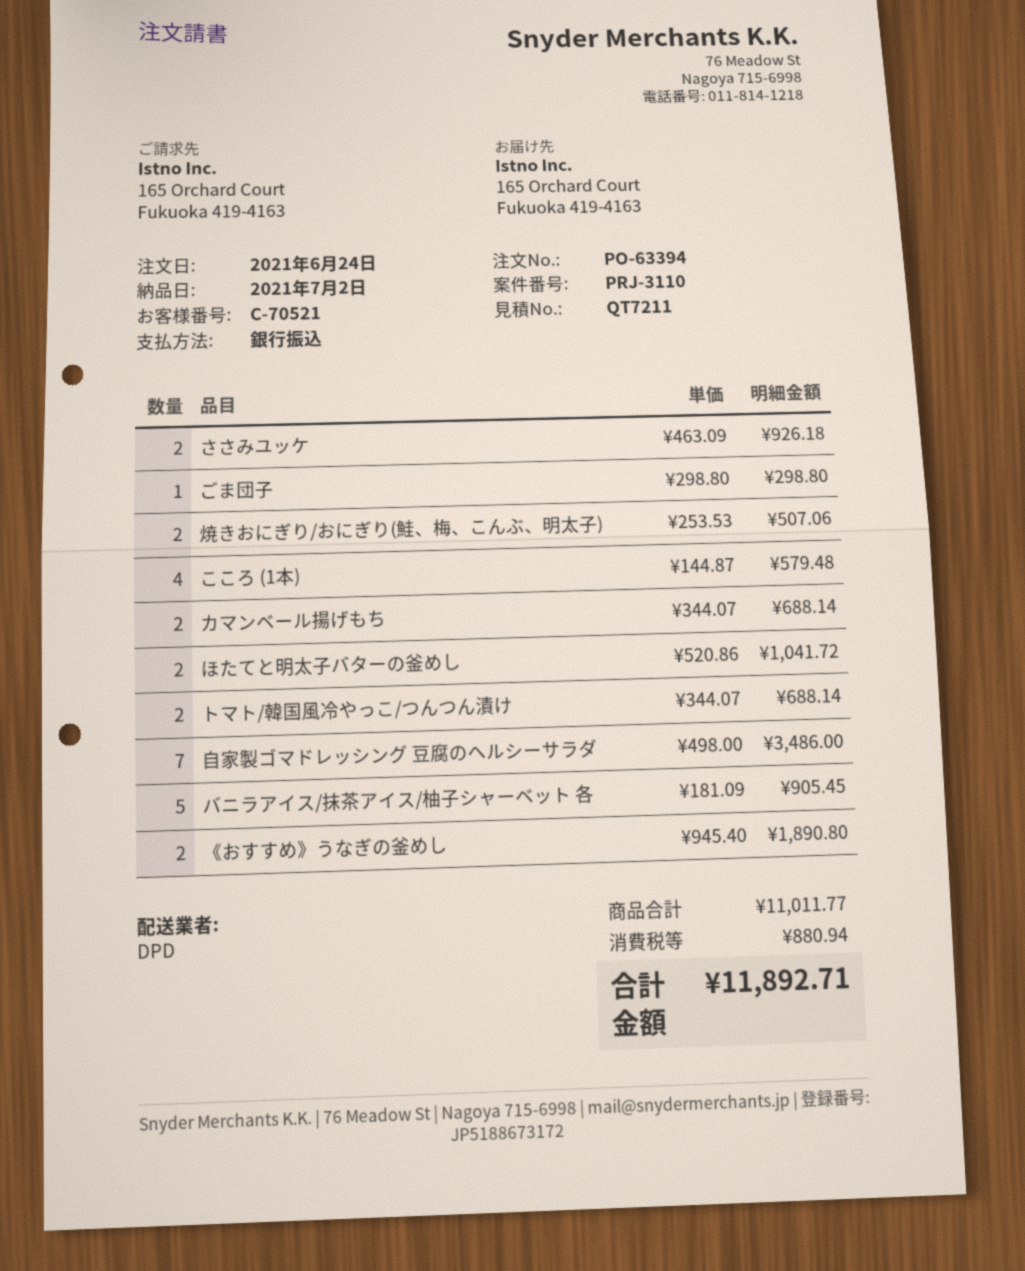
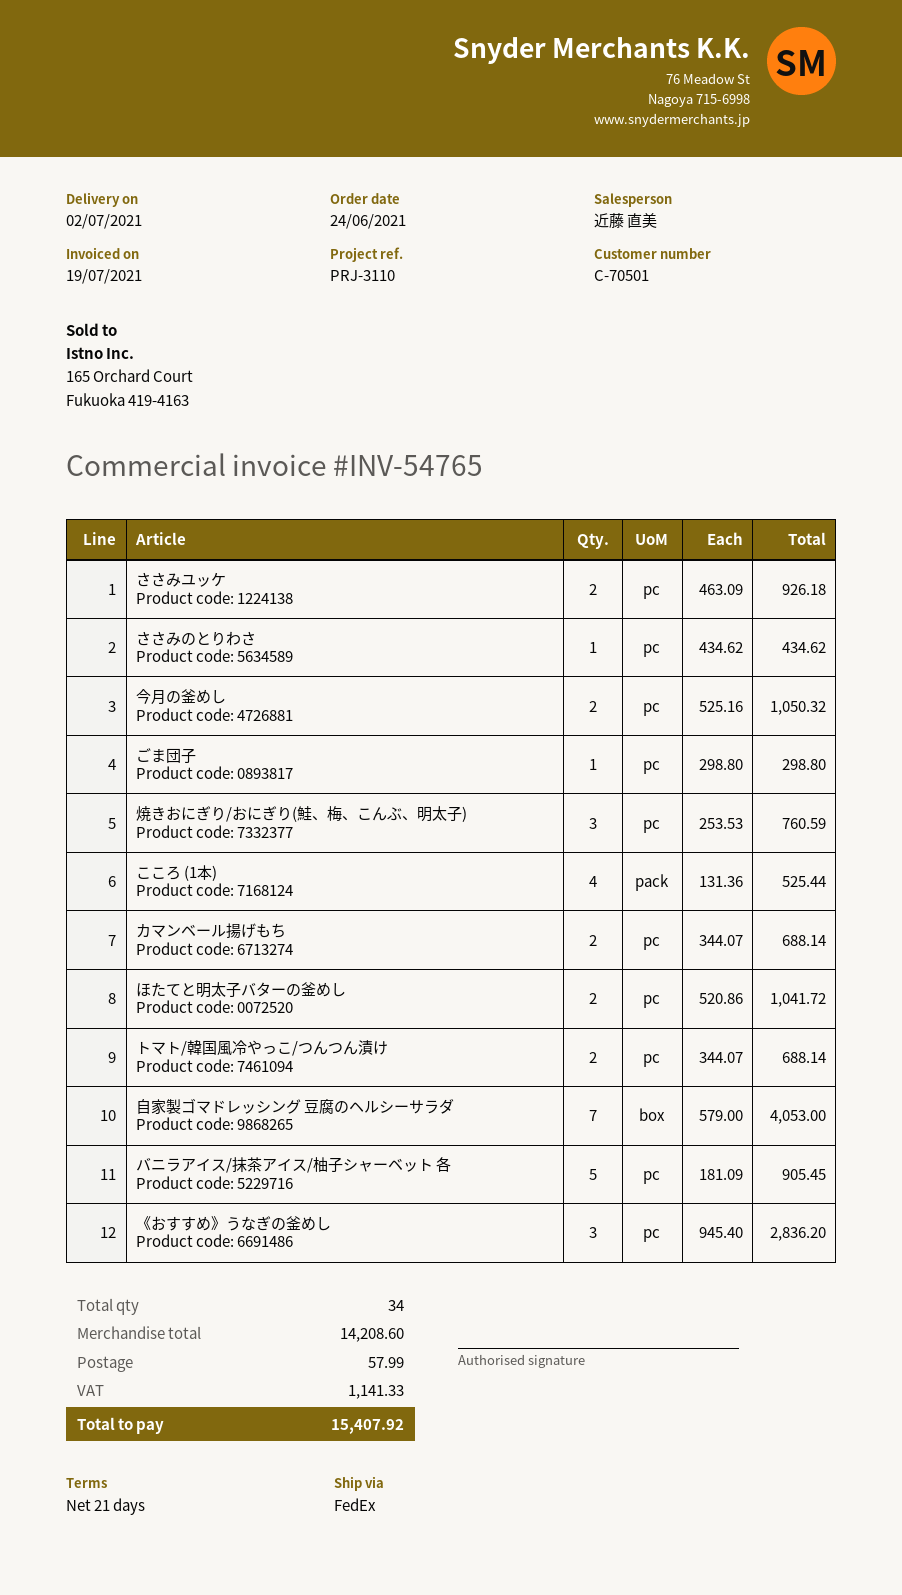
customer number: C-70521 -> C-70501
shipping method: DPD -> FedEx
焼きおにぎり/おにぎり(鮭、梅、こんぶ、明太子): 2 x 253.53 = 507.06 -> 3 x 253.53 = 760.59
こころ (1本): 4 x 144.87 = 579.48 -> 4 x 131.36 = 525.44
自家製ゴマドレッシング 豆腐のヘルシーサラダ: 7 x 498.00 = 3486.00 -> 7 x 579.00 = 4053.00
《おすすめ》うなぎの釜めし: 2 x 945.40 = 1890.80 -> 3 x 945.40 = 2836.20
ささみのとりわさ: none -> 1 x 434.62 = 434.62
今月の釜めし: none -> 2 x 525.16 = 1050.32
subtotal: 11011.77 -> 14208.60
shipping: none -> 57.99
tax: 880.94 -> 1141.33
total: 11892.71 -> 15407.92

